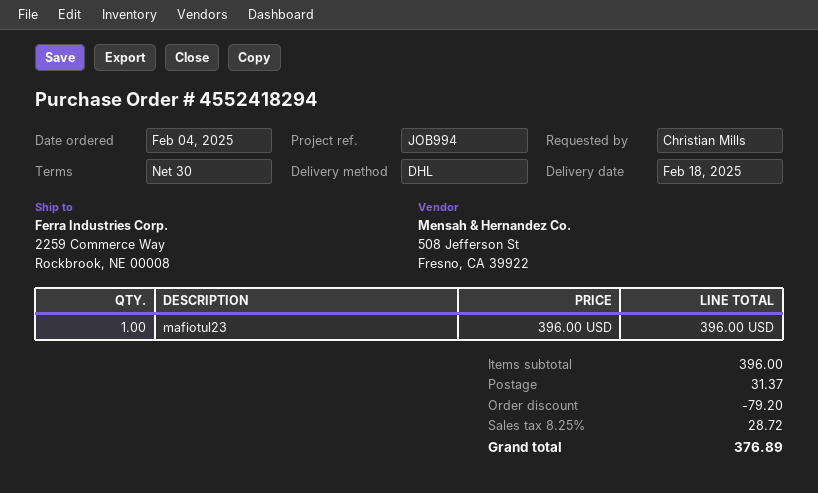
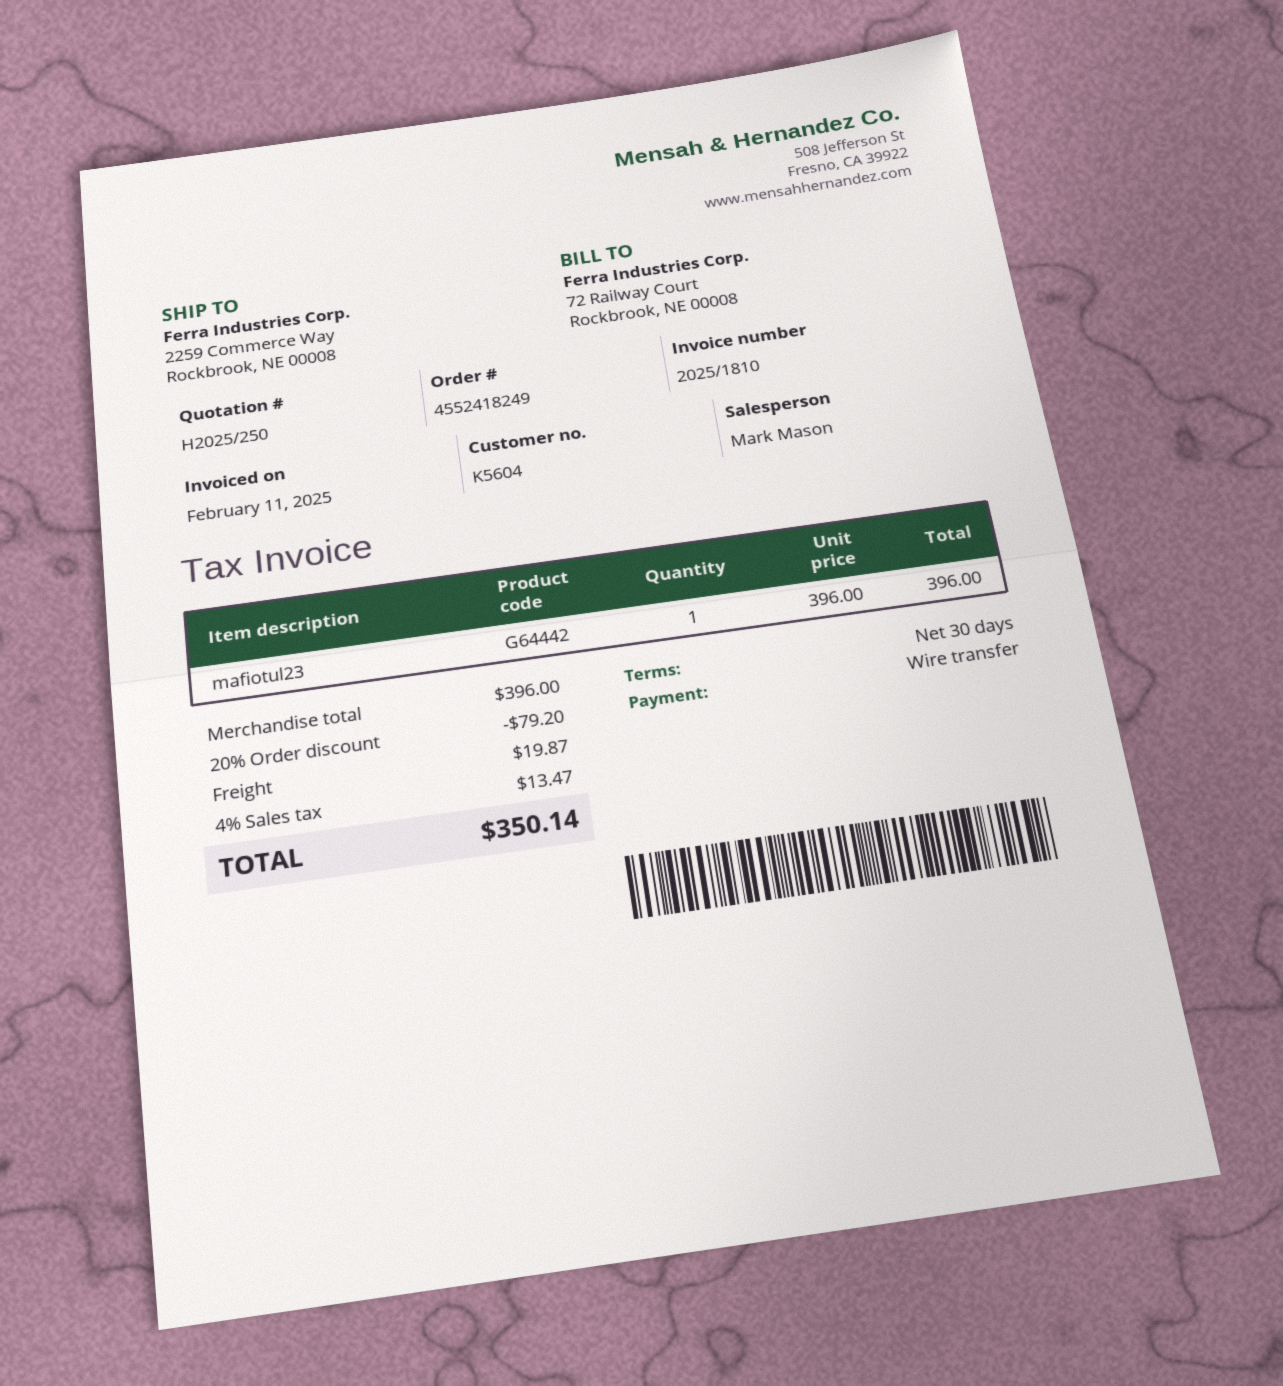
order number: 4552418294 -> 4552418249
shipping: 31.37 -> 19.87
tax: 8.25% = 28.72 -> 4% = 13.47
total: 376.89 -> 350.14

